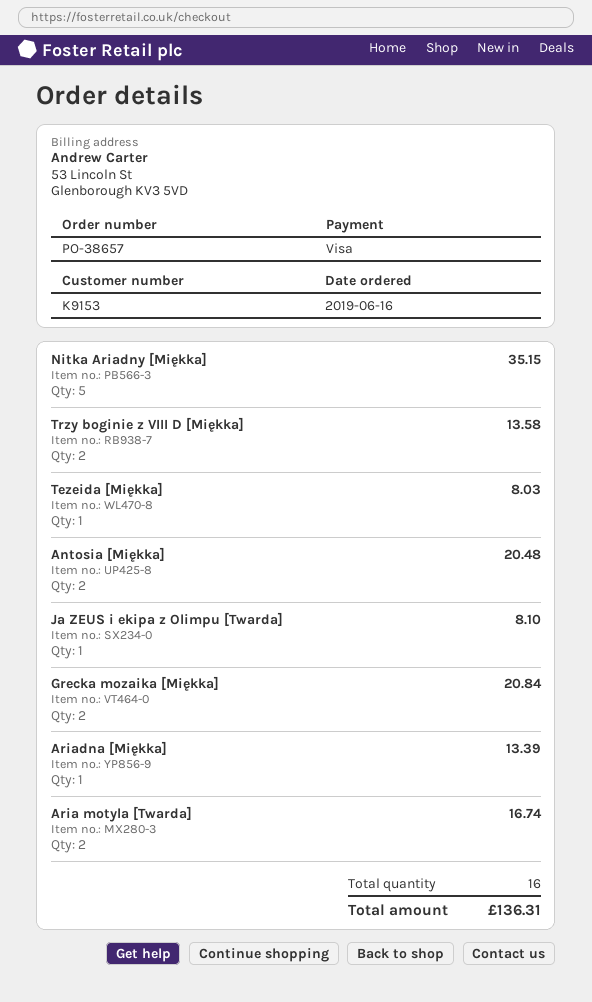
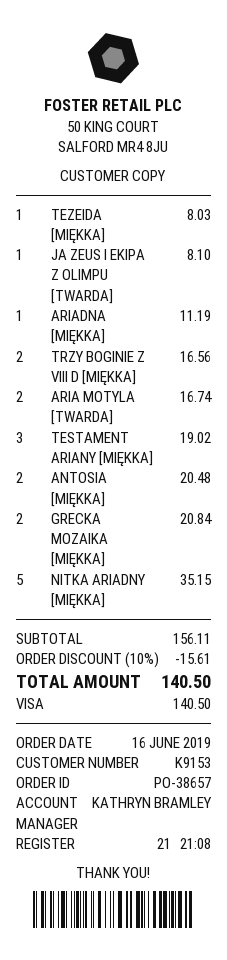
Trzy boginie z VIII D [Miękka]: 2 for 13.58 -> 2 for 16.56
Ariadna [Miękka]: 1 for 13.39 -> 1 for 11.19
TESTAMENT ARIANY [MIĘKKA]: none -> 3 for 19.02
discount: none -> 10% = 15.61
total: 136.31 -> 140.50

